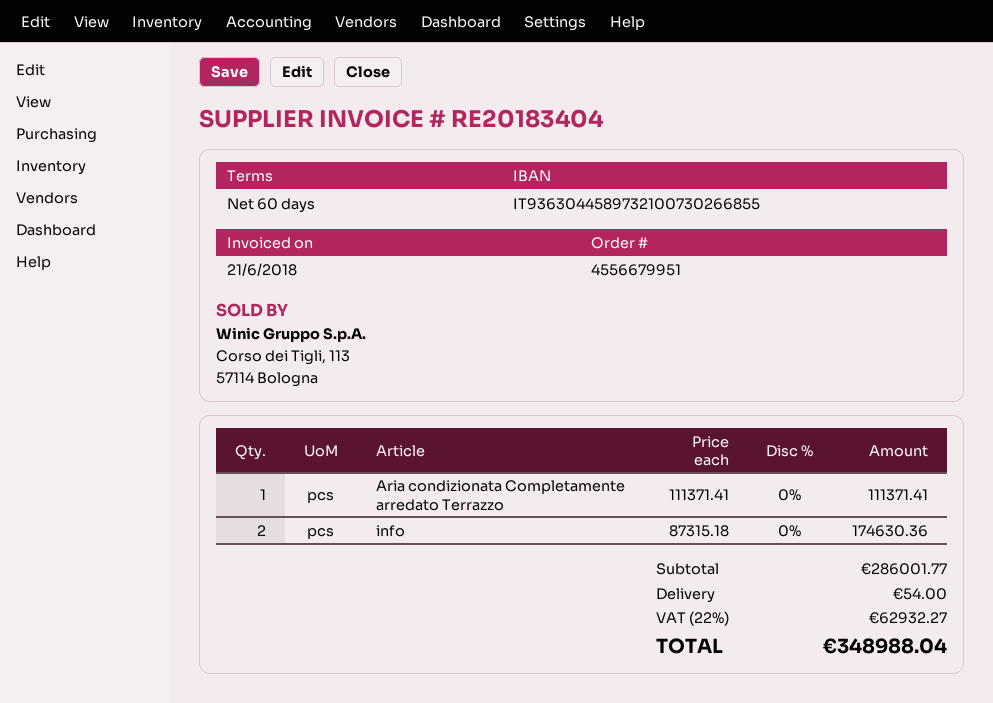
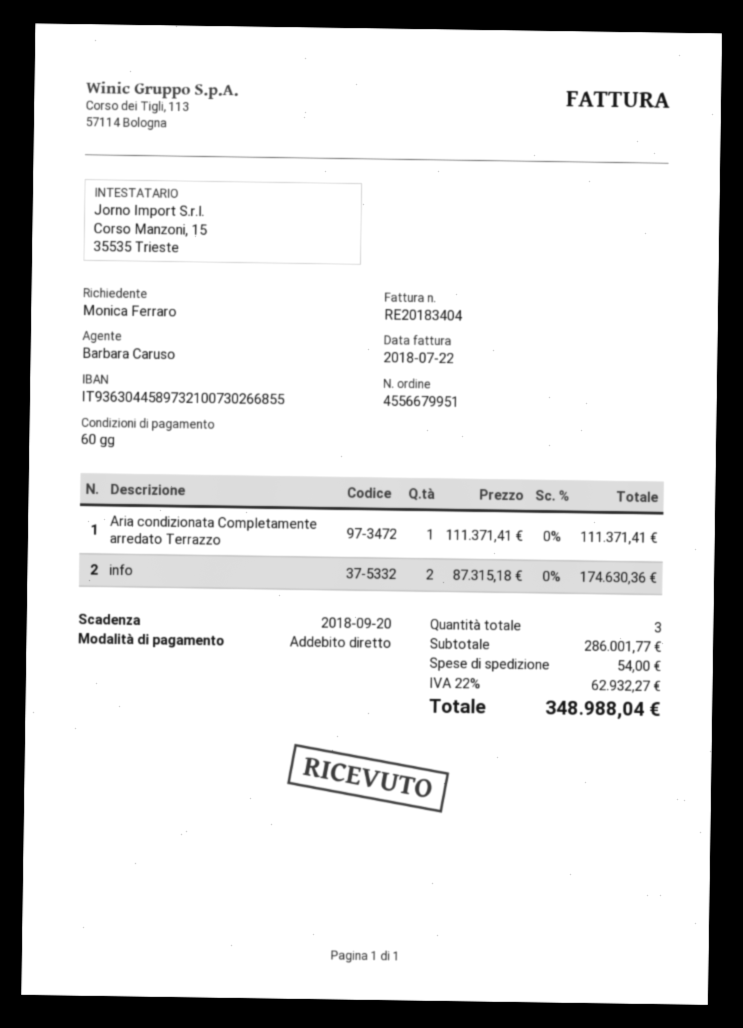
invoice date: 2018-06-21 -> 2018-07-22

